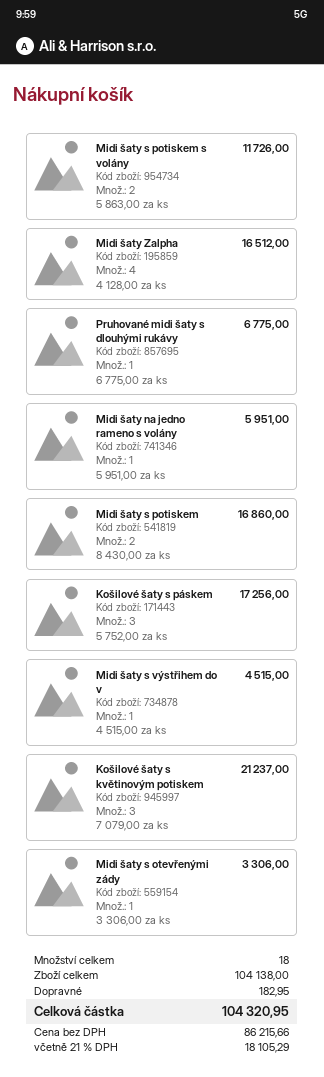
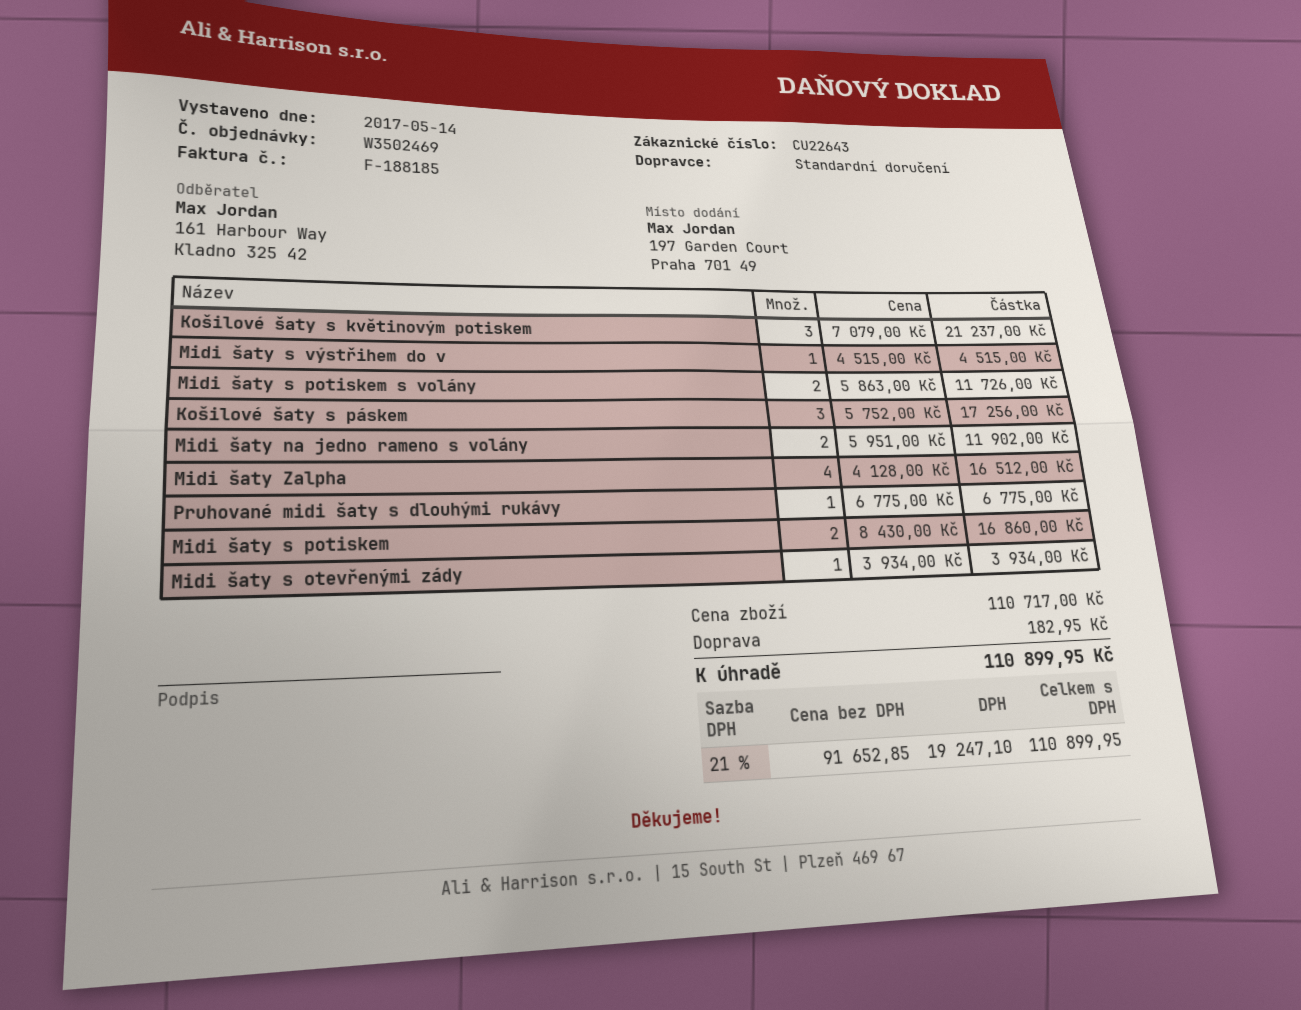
Midi šaty na jedno rameno s volány: 1 x 5951.00 = 5951.00 -> 2 x 5951.00 = 11902.00
Midi šaty s otevřenými zády: 1 x 3306.00 = 3306.00 -> 1 x 3934.00 = 3934.00
subtotal: 104138.00 -> 110717.00
net: 86215.66 -> 91652.85
tax: 21% = 18105.29 -> 21% = 19247.10
total: 104320.95 -> 110899.95

